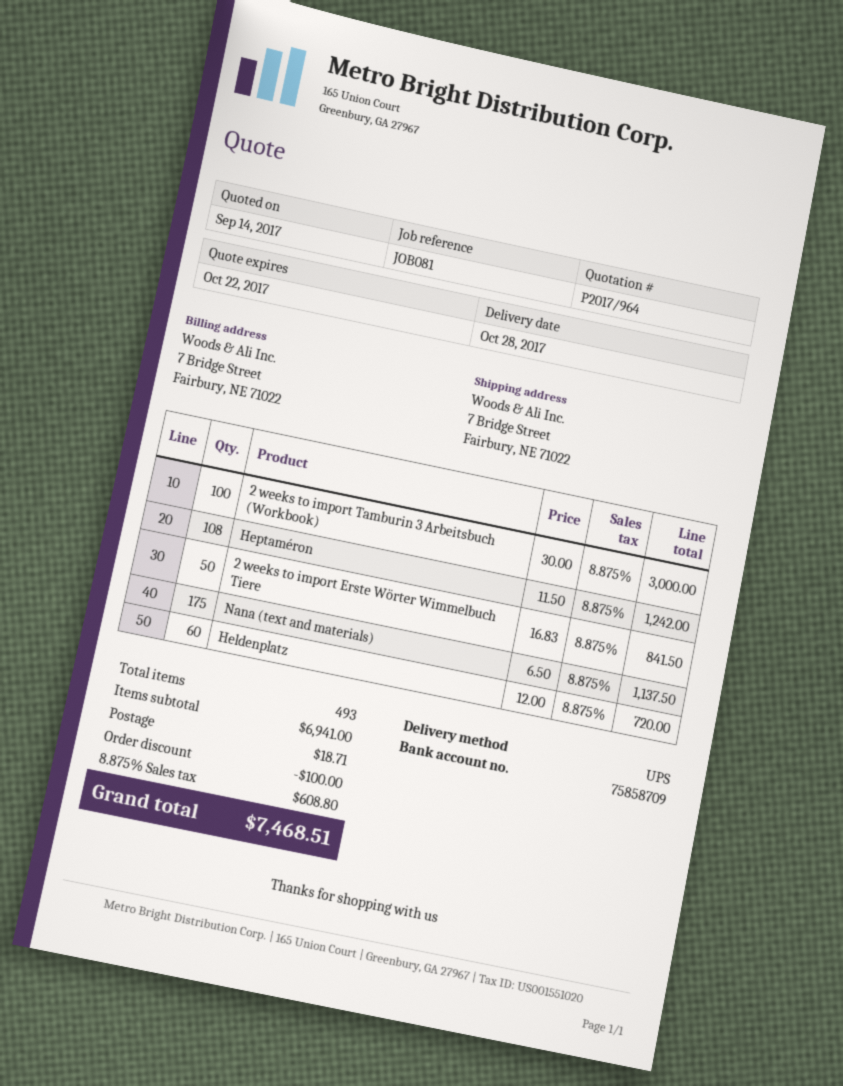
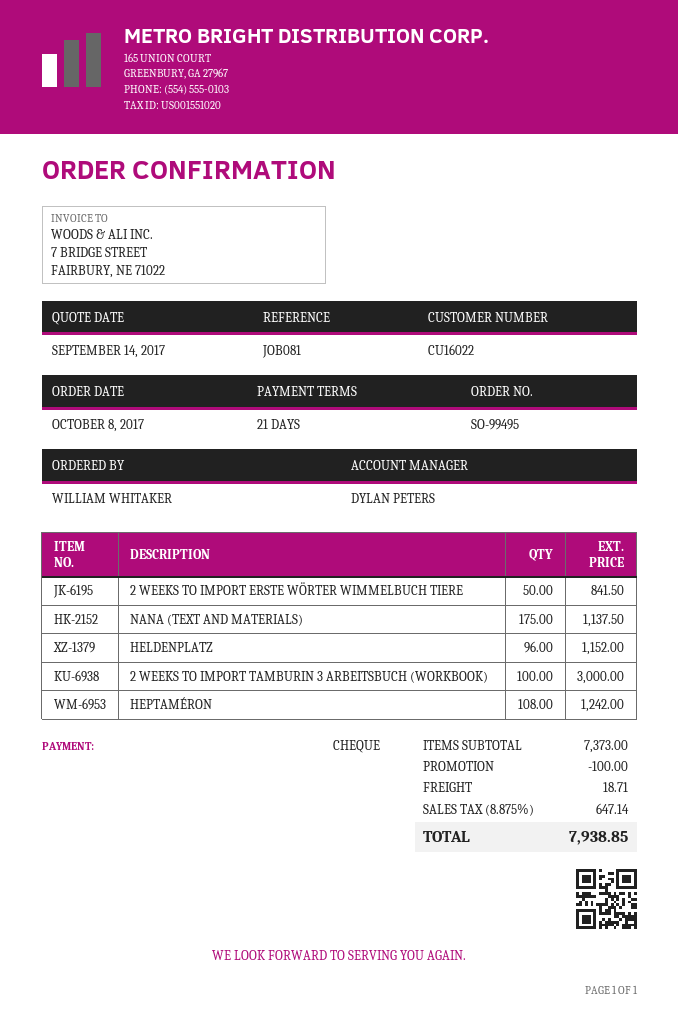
Heldenplatz: 60 for 720.00 -> 96 for 1152.00
subtotal: 6941.00 -> 7373.00
tax: 8.875% = 608.80 -> 8.875% = 647.14
total: 7468.51 -> 7938.85

